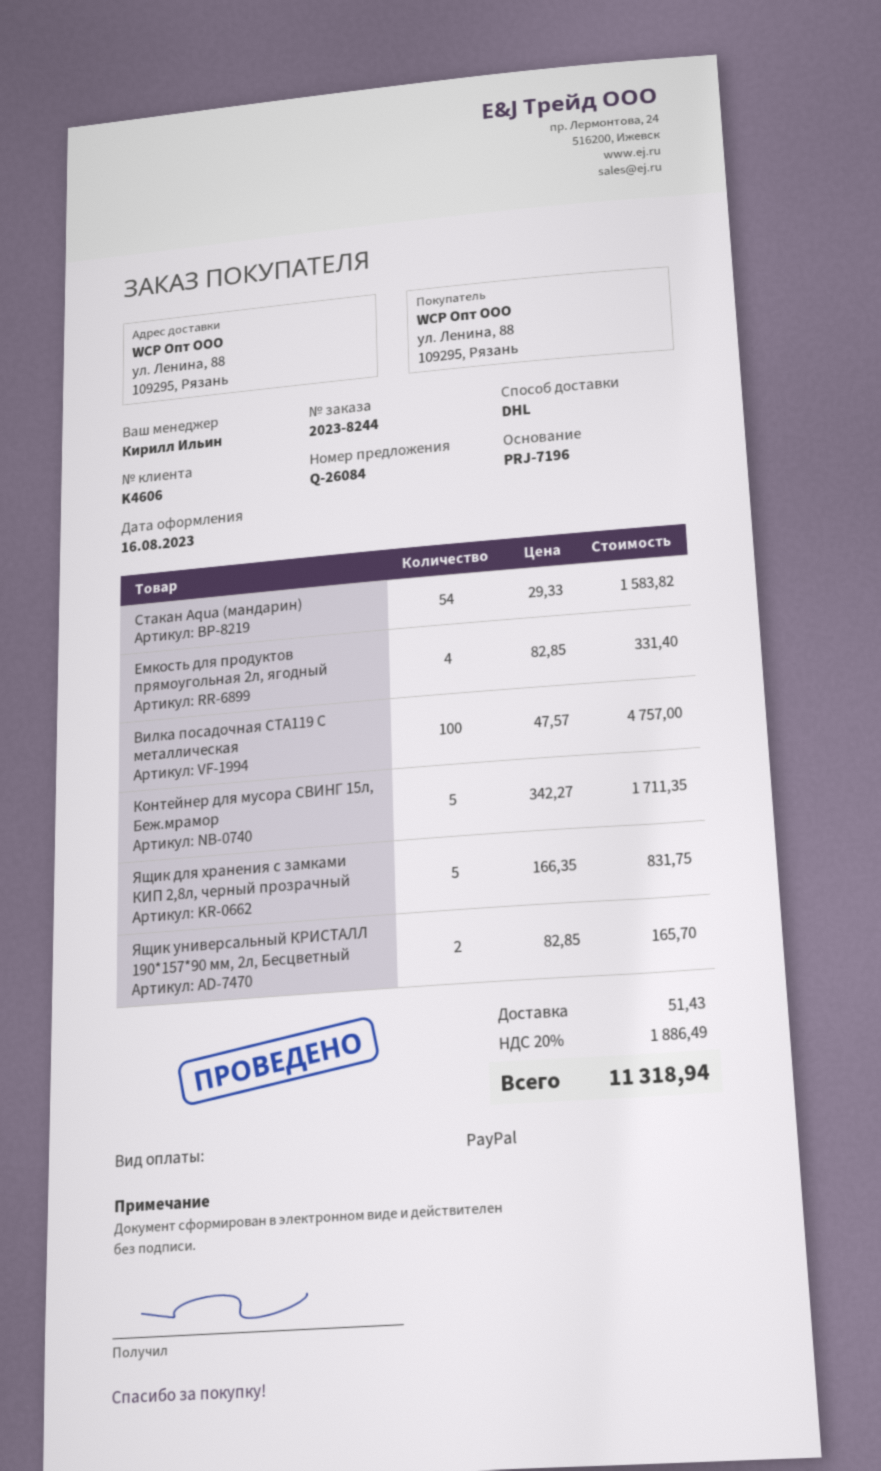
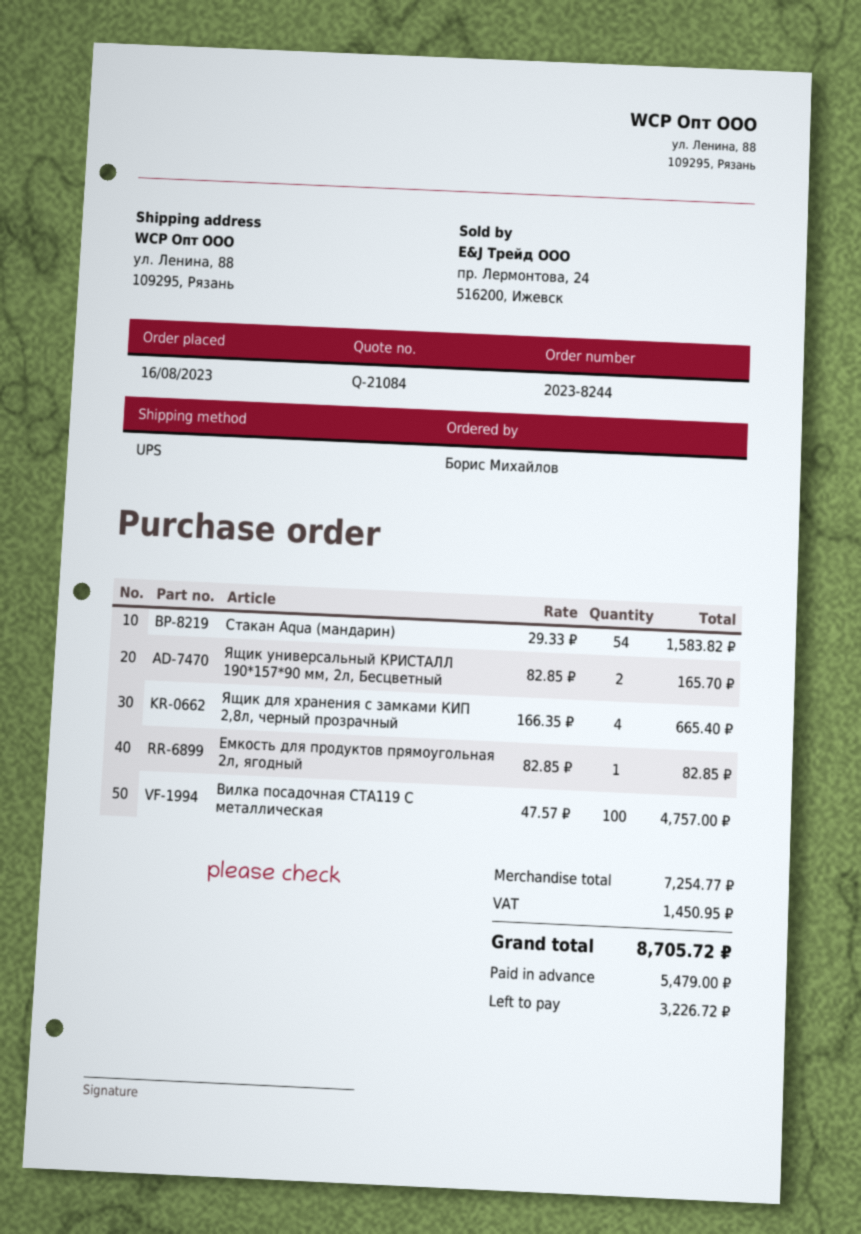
quote number: Q-26084 -> Q-21084
shipping method: DHL -> UPS
Емкость для продуктов прямоугольная 2л, ягодный: 4 x 82.85 = 331.40 -> 1 x 82.85 = 82.85
Контейнер для мусора СВИНГ 15л, Беж.мрамор: 5 x 342.27 = 1711.35 -> none
Ящик для хранения с замками КИП 2,8л, черный прозрачный: 5 x 166.35 = 831.75 -> 4 x 166.35 = 665.40
shipping: 51.43 -> none
tax: 1886.49 -> 1450.95
total: 11318.94 -> 8705.72

